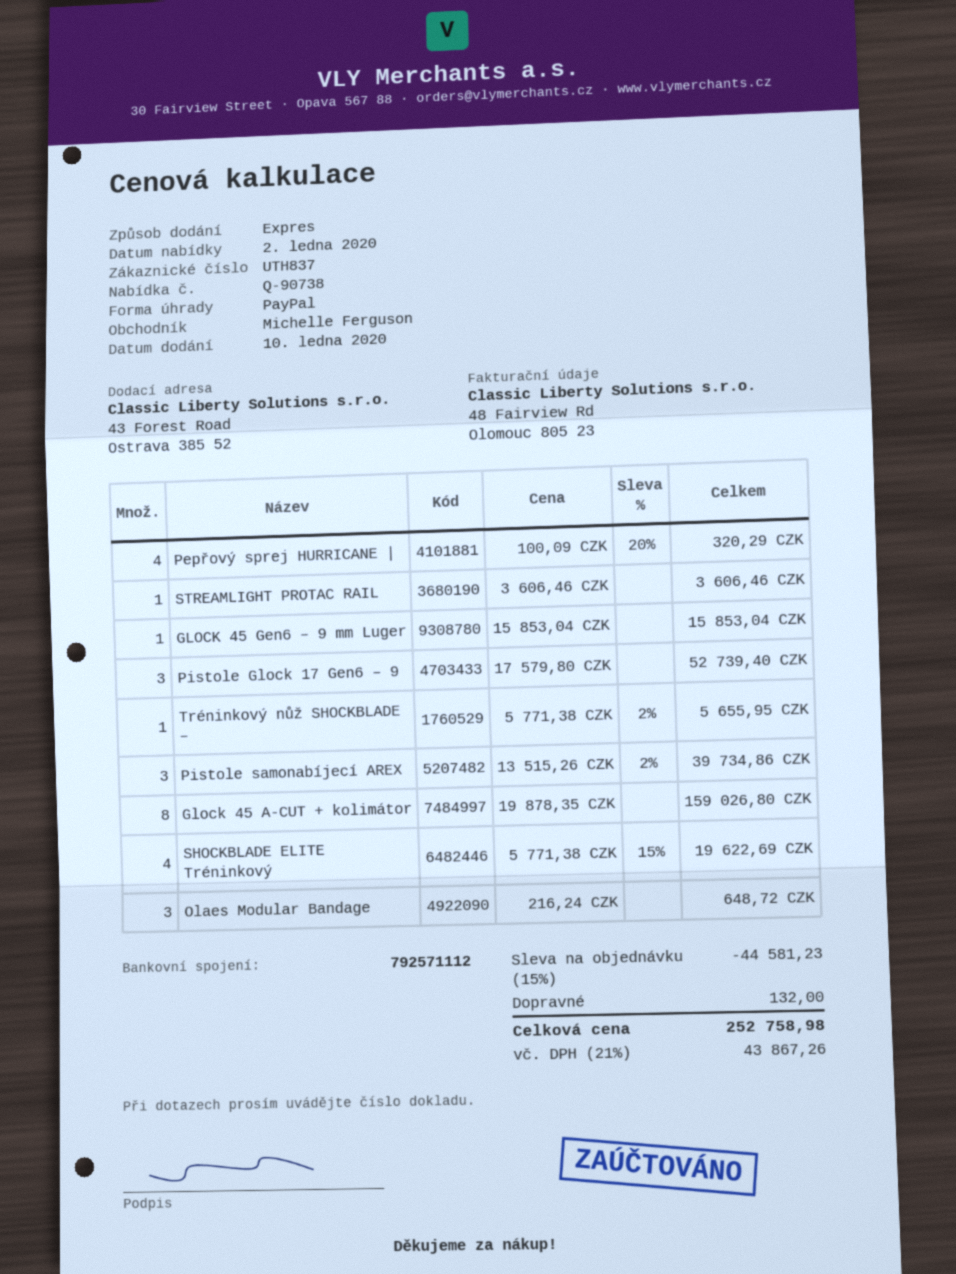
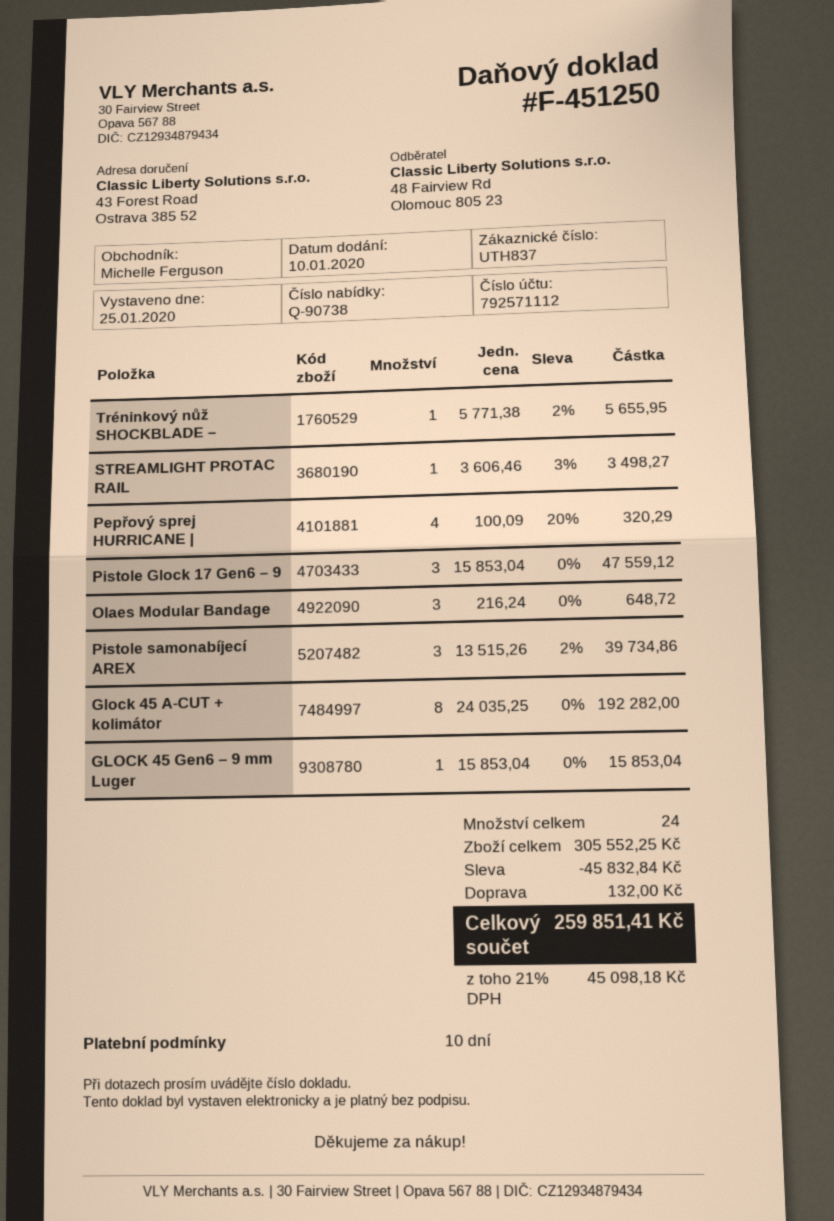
STREAMLIGHT PROTAC RAIL: 1 x 3606.46 = 3606.46 -> 1 x 3606.46 - 3% = 3498.27
Pistole Glock 17 Gen6 – 9: 3 x 17579.80 = 52739.40 -> 3 x 15853.04 = 47559.12
Glock 45 A-CUT + kolimátor: 8 x 19878.35 = 159026.80 -> 8 x 24035.25 = 192282.00
SHOCKBLADE ELITE Tréninkový: 4 x 5771.38 - 15% = 19622.69 -> none
discount: 44581.23 -> 45832.84
tax: 21% = 43867.26 -> 21% = 45098.18
total: 252758.98 -> 259851.41

